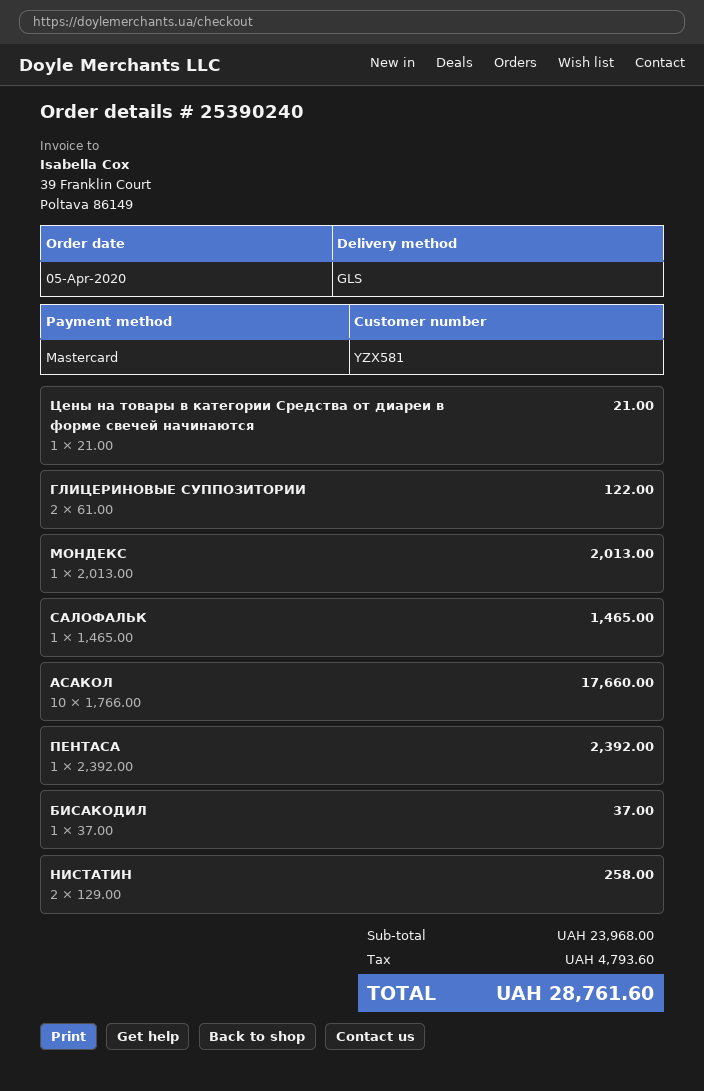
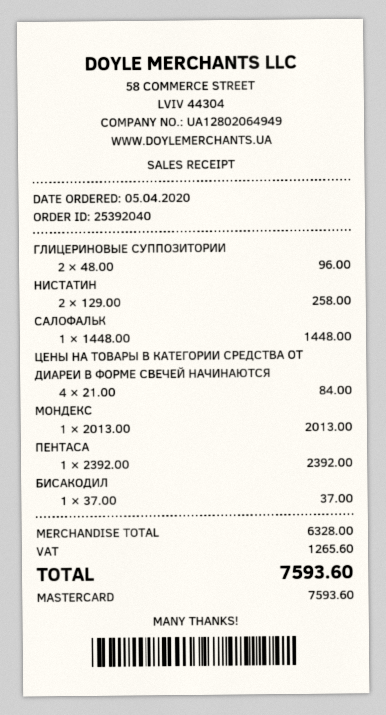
order number: 25390240 -> 25392040
Цены на товары в категории Средства от диареи в форме свечей начинаются: 1 x 21.00 = 21.00 -> 4 x 21.00 = 84.00
ГЛИЦЕРИНОВЫЕ СУППОЗИТОРИИ: 2 x 61.00 = 122.00 -> 2 x 48.00 = 96.00
САЛОФАЛЬК: 1 x 1465.00 = 1465.00 -> 1 x 1448.00 = 1448.00
АСАКОЛ: 10 x 1766.00 = 17660.00 -> none
subtotal: 23968.00 -> 6328.00
tax: 4793.60 -> 1265.60
total: 28761.60 -> 7593.60

